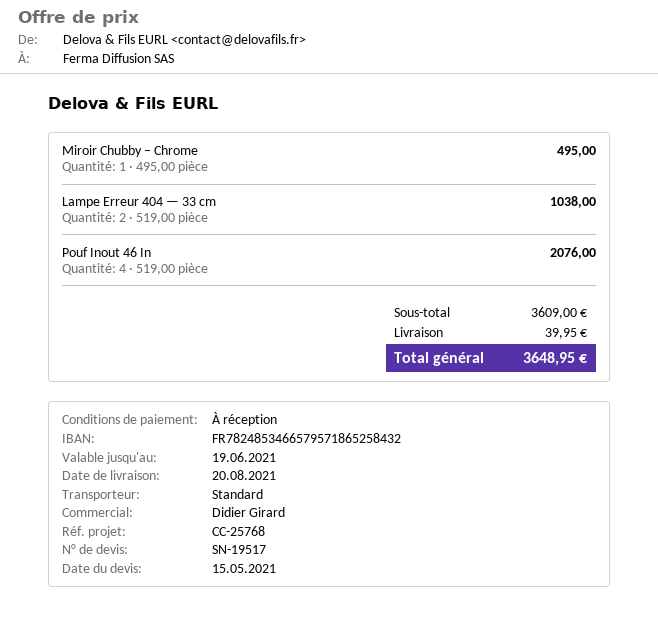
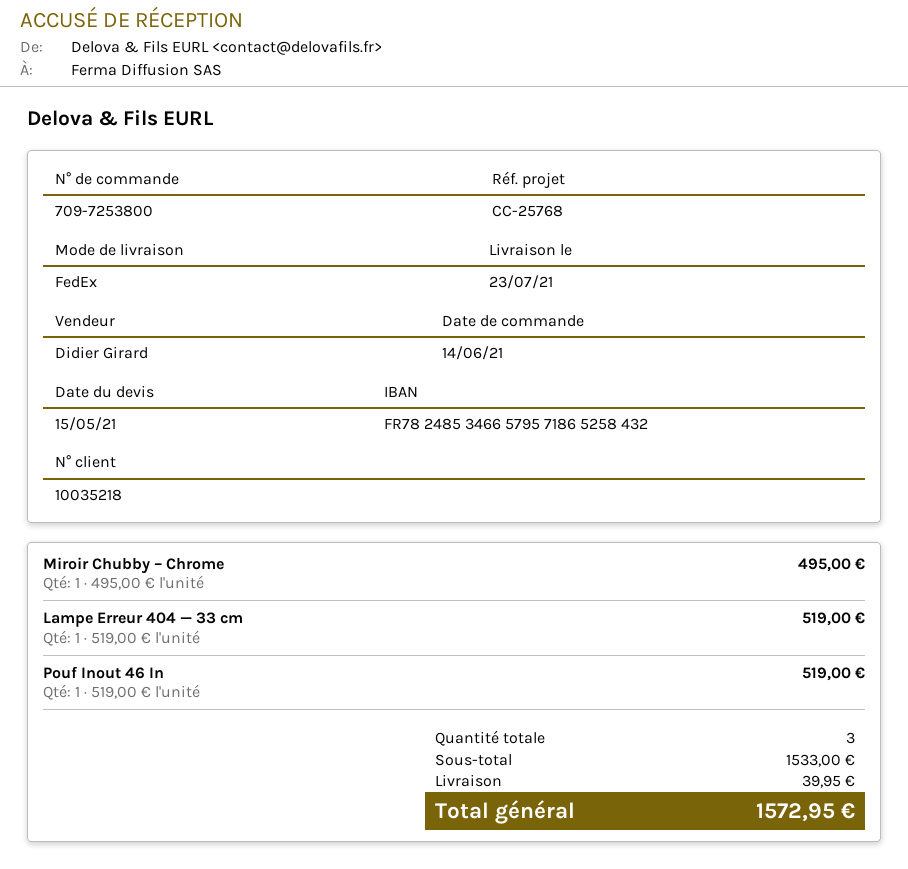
delivery date: 2021-08-20 -> 2021-07-23
shipping method: standard -> FedEx
Lampe Erreur 404 — 33 cm: 2 x 519.00 = 1038.00 -> 1 x 519.00 = 519.00
Pouf Inout 46 In: 4 x 519.00 = 2076.00 -> 1 x 519.00 = 519.00
subtotal: 3609.00 -> 1533.00
total: 3648.95 -> 1572.95

